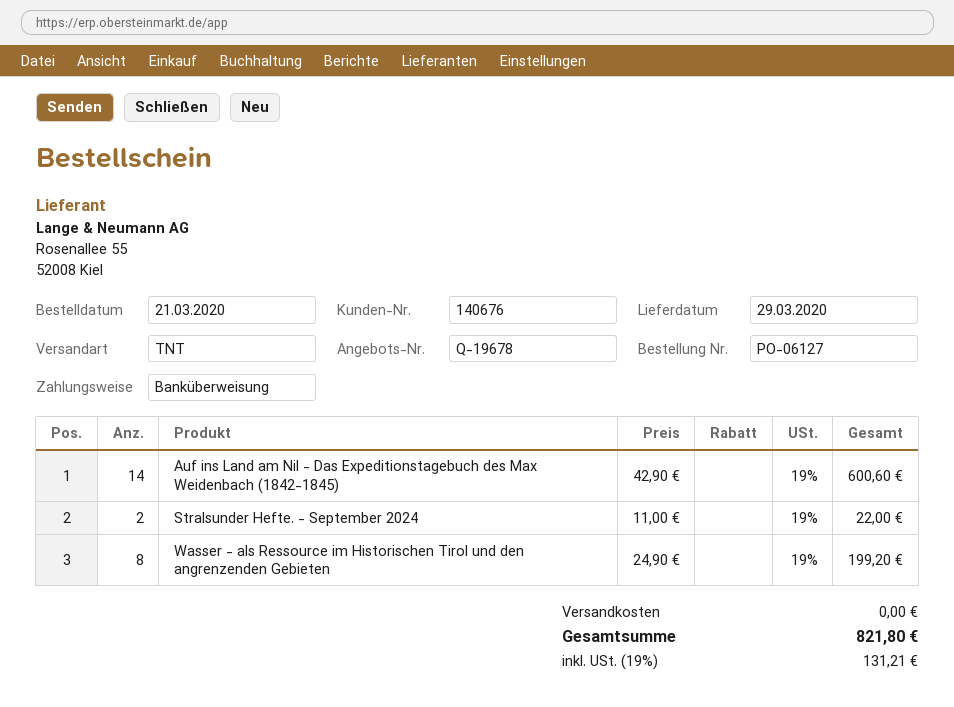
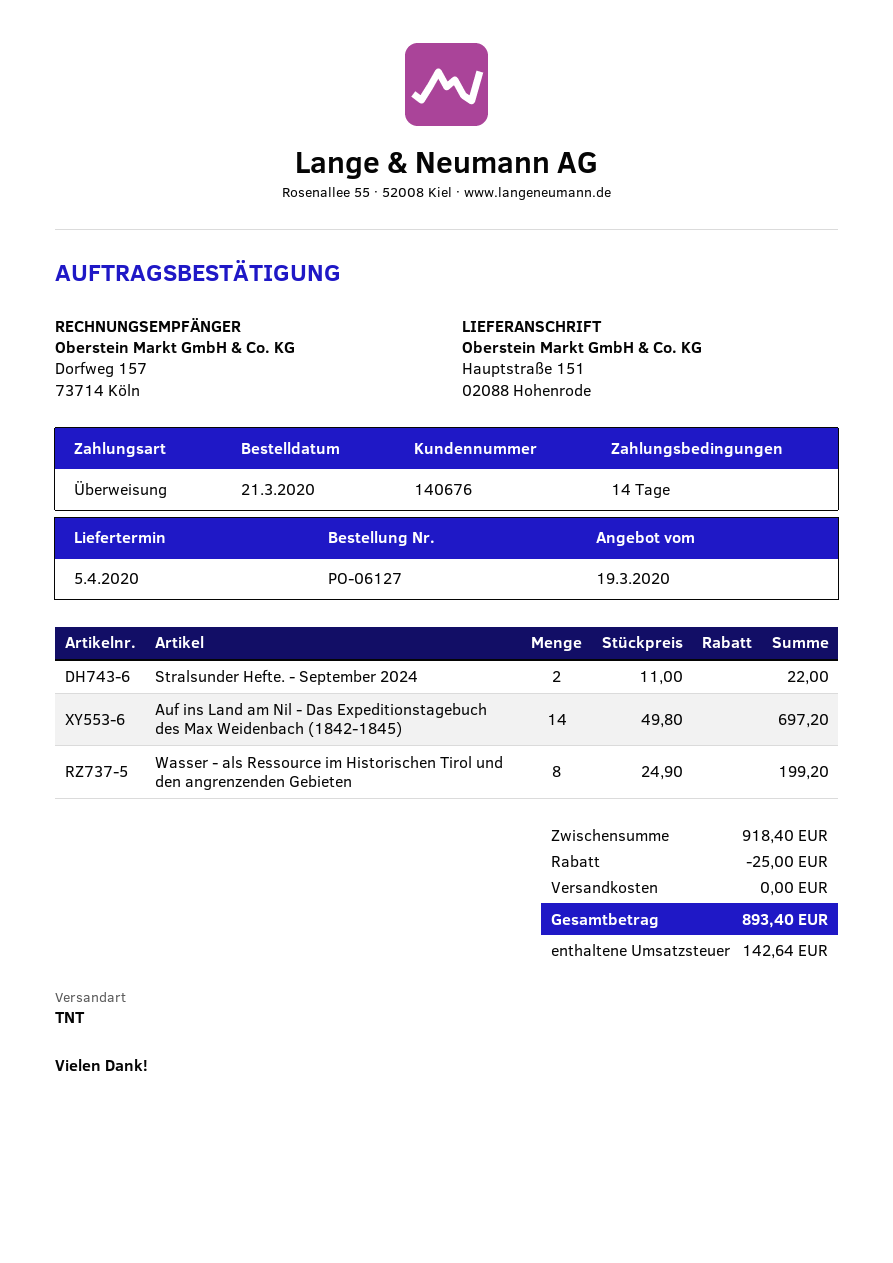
delivery date: 2020-03-29 -> 2020-04-05
Auf ins Land am Nil - Das Expeditionstagebuch des Max Weidenbach (1842-1845): 14 x 42.90 = 600.60 -> 14 x 49.80 = 697.20
discount: none -> 25.00
tax: 131.21 -> 142.64
total: 821.80 -> 893.40

